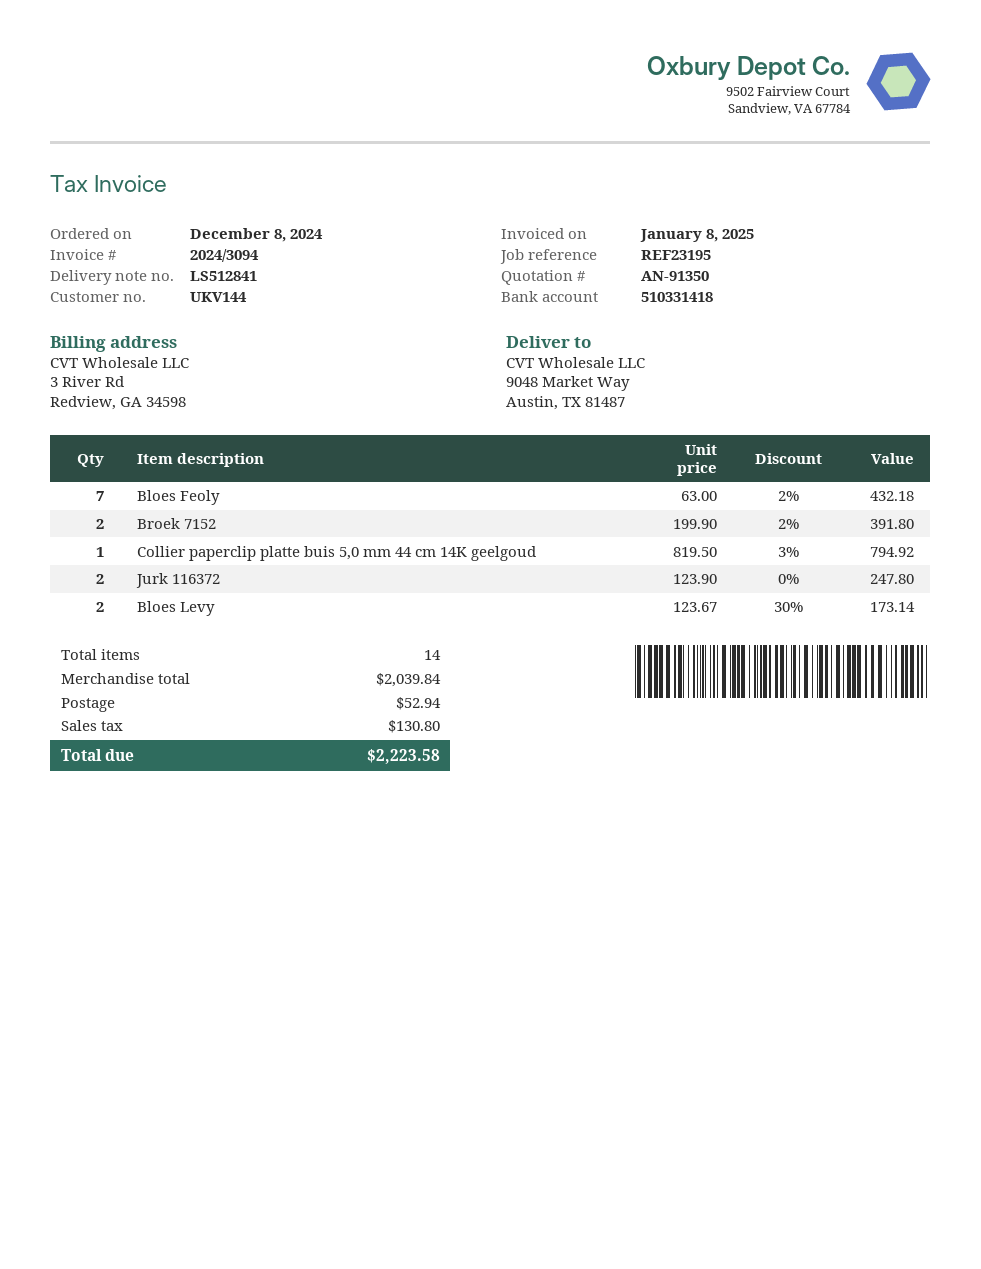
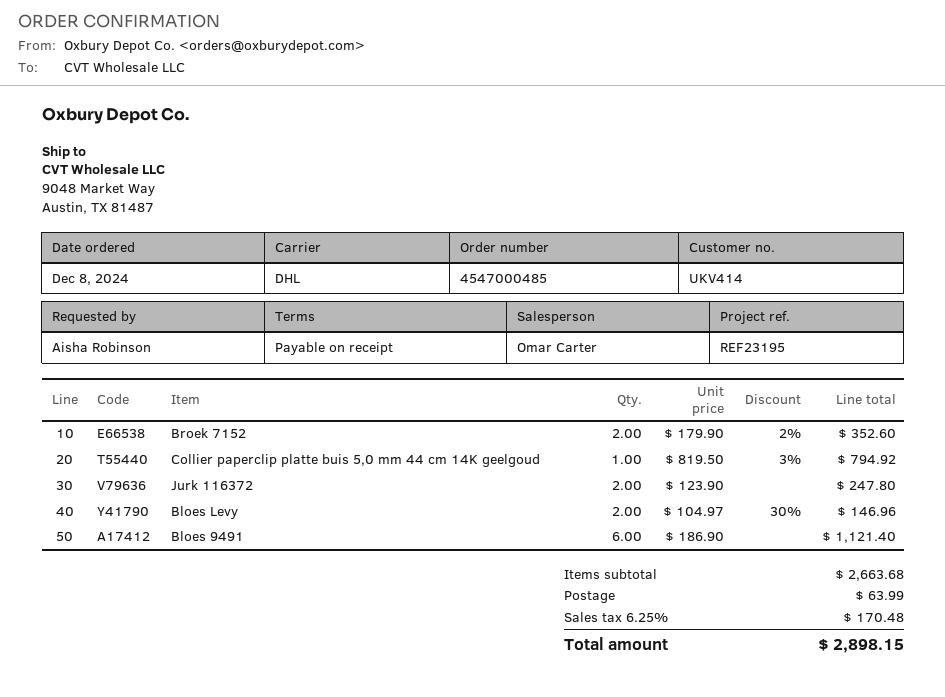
customer number: UKV144 -> UKV414
Bloes Feoly: 7 x 63.00 - 2% = 432.18 -> none
Broek 7152: 2 x 199.90 - 2% = 391.80 -> 2 x 179.90 - 2% = 352.60
Bloes Levy: 2 x 123.67 - 30% = 173.14 -> 2 x 104.97 - 30% = 146.96
Bloes 9491: none -> 6 x 186.90 = 1121.40
subtotal: 2039.84 -> 2663.68
shipping: 52.94 -> 63.99
tax: 130.80 -> 170.48
total: 2223.58 -> 2898.15

